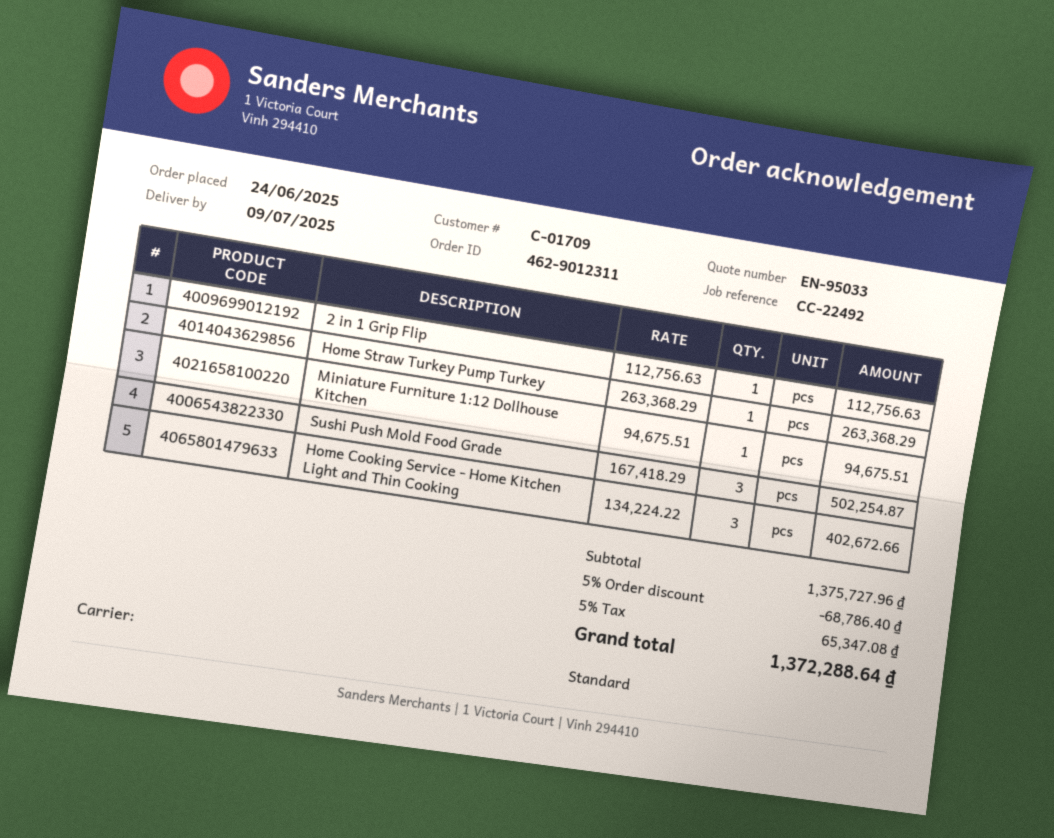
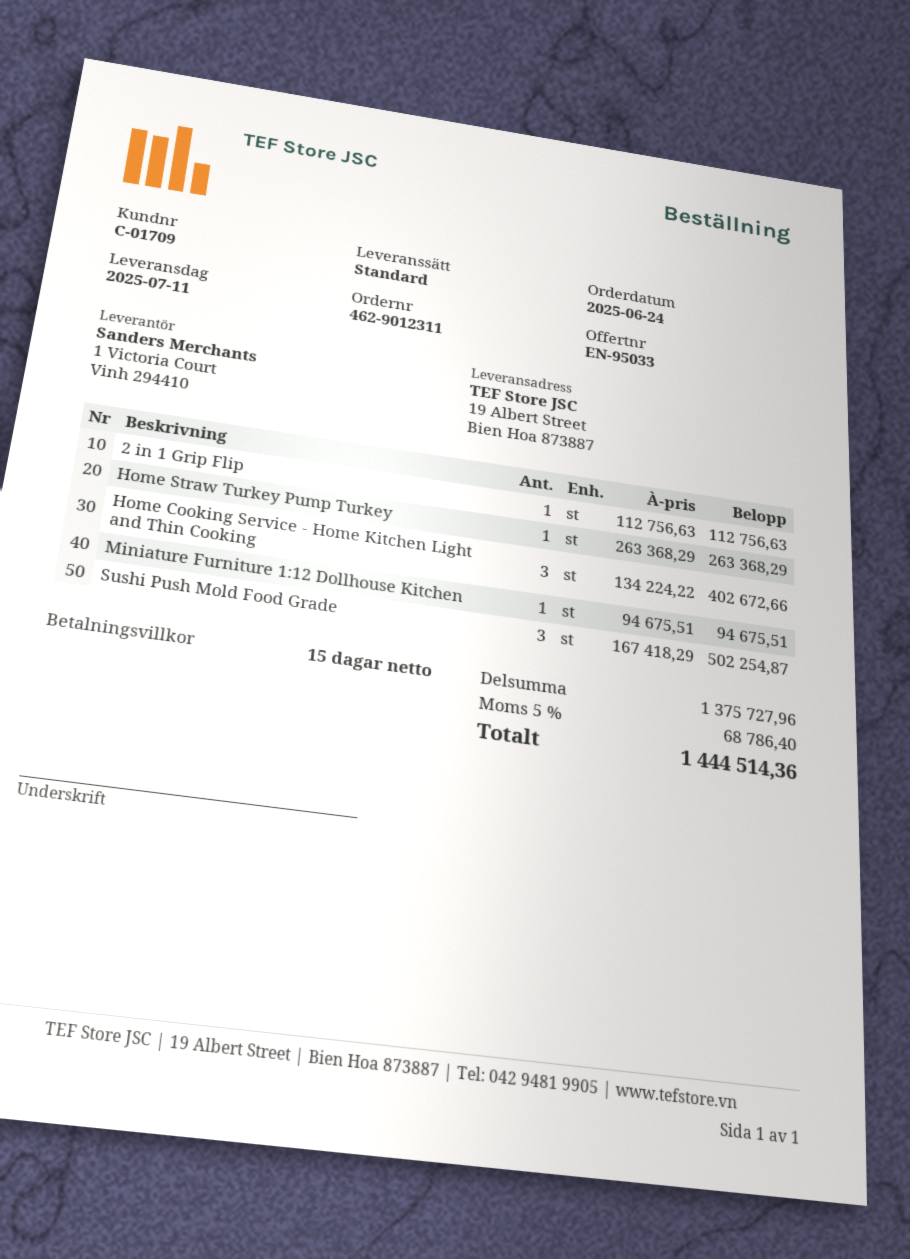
delivery date: 2025-07-09 -> 2025-07-11
discount: 5% = 68786.40 -> none
tax: 5% = 65347.08 -> 5% = 68786.40
total: 1372288.64 -> 1444514.36

